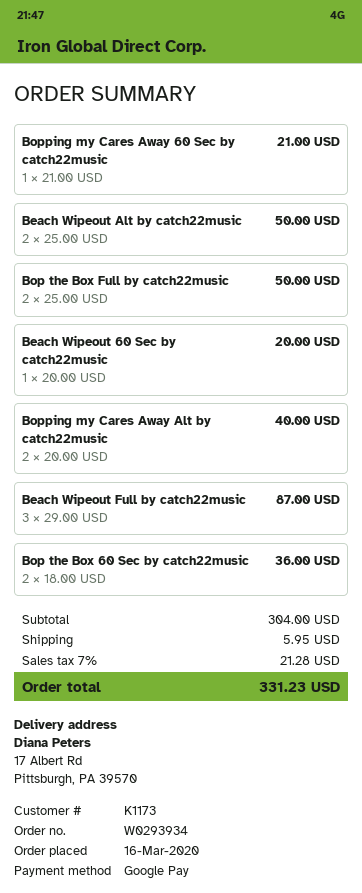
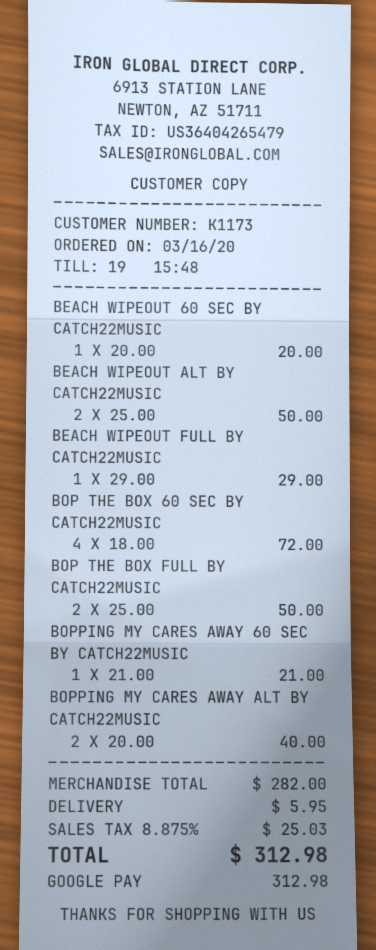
Beach Wipeout Full by catch22music: 3 x 29.00 = 87.00 -> 1 x 29.00 = 29.00
Bop the Box 60 Sec by catch22music: 2 x 18.00 = 36.00 -> 4 x 18.00 = 72.00
subtotal: 304.00 -> 282.00
tax: 7% = 21.28 -> 8.875% = 25.03
total: 331.23 -> 312.98

